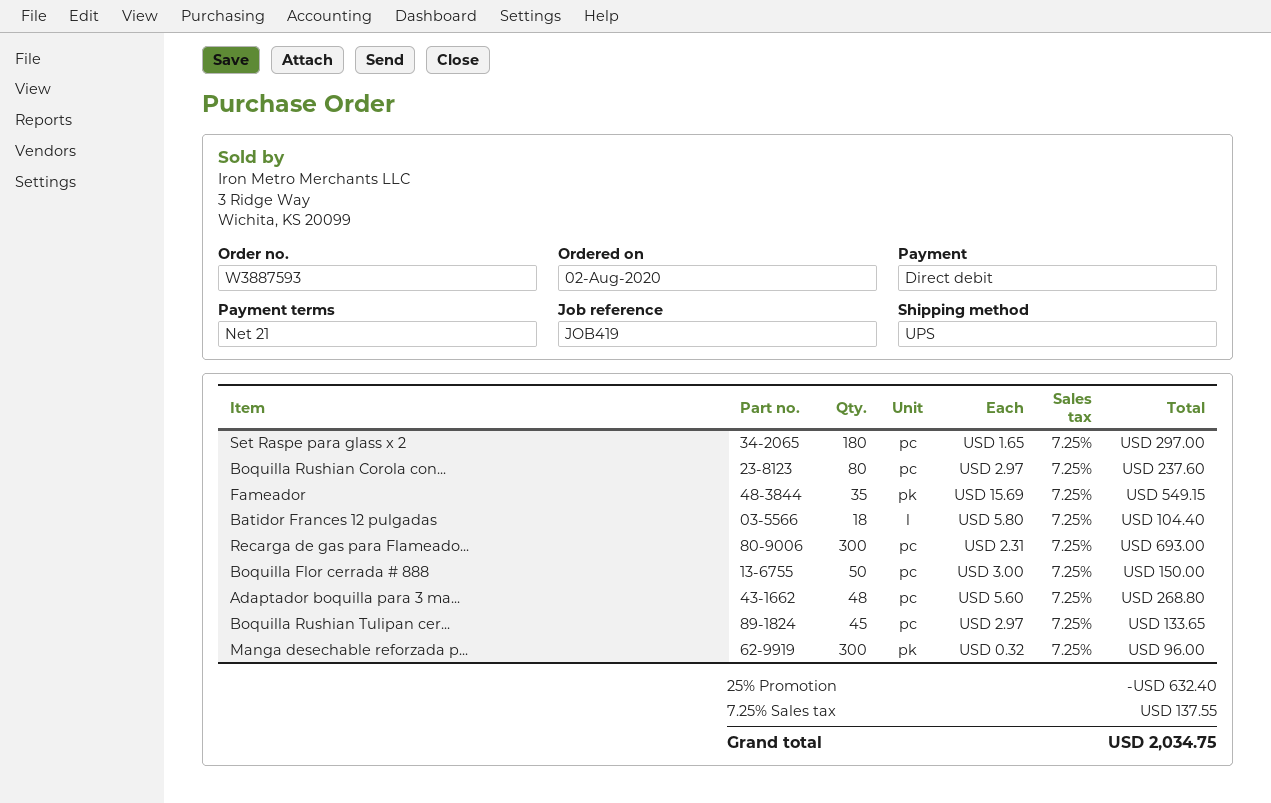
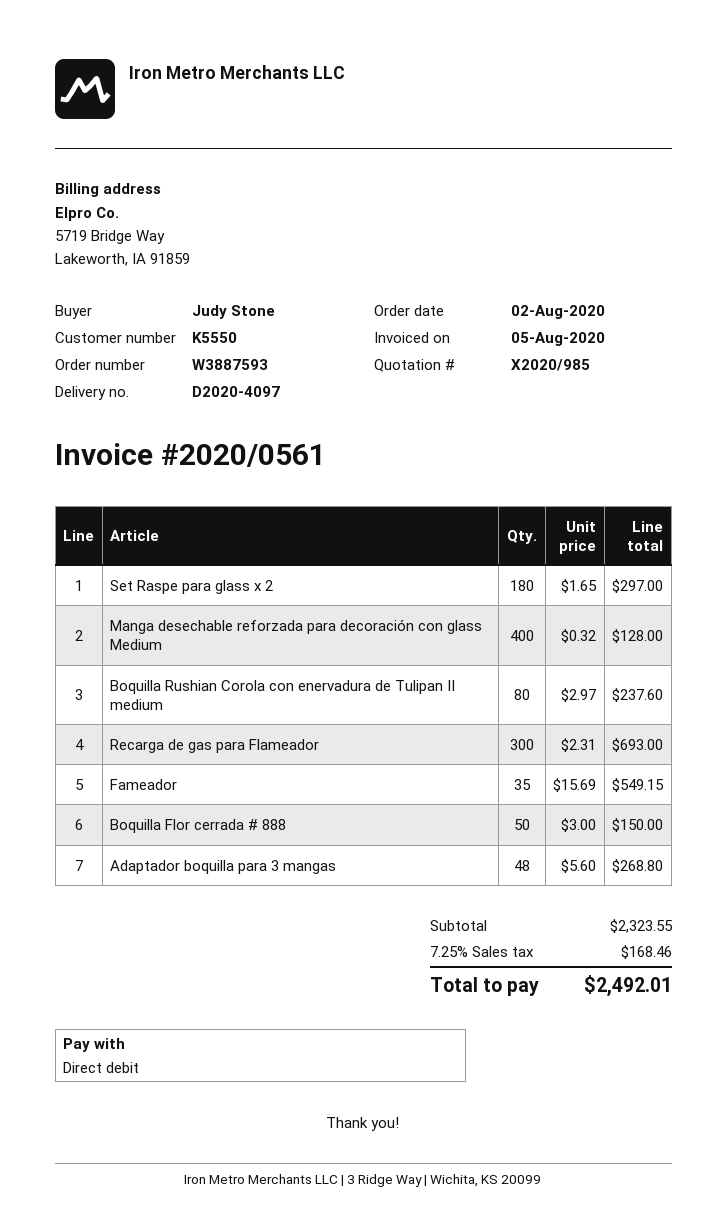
Batidor Frances 12 pulgadas: 18 x 5.80 = 104.40 -> none
Boquilla Rushian Tulipan cer...: 45 x 2.97 = 133.65 -> none
Manga desechable reforzada p...: 300 x 0.32 = 96.00 -> 400 x 0.32 = 128.00
discount: 25% = 632.40 -> none
tax: 7.25% = 137.55 -> 7.25% = 168.46
total: 2034.75 -> 2492.01

